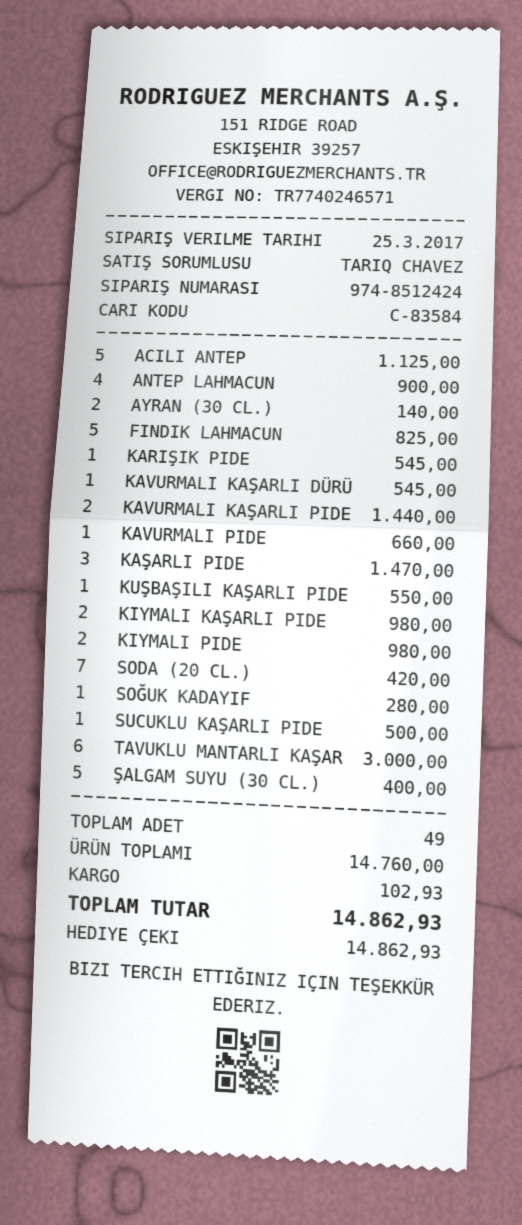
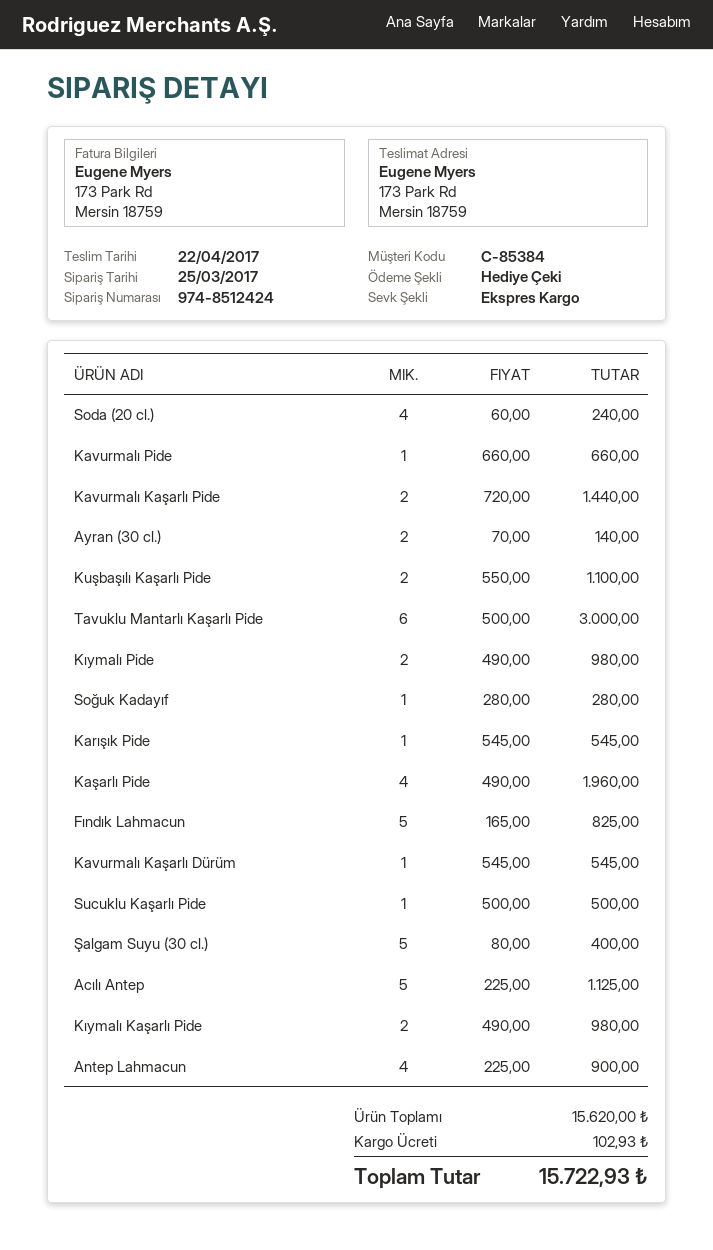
customer number: C-83584 -> C-85384
KAŞARLI PIDE: 3 for 1470.00 -> 4 for 1960.00
KUŞBAŞILI KAŞARLI PIDE: 1 for 550.00 -> 2 for 1100.00
SODA (20 CL.): 7 for 420.00 -> 4 for 240.00
subtotal: 14760.00 -> 15620.00
total: 14862.93 -> 15722.93

